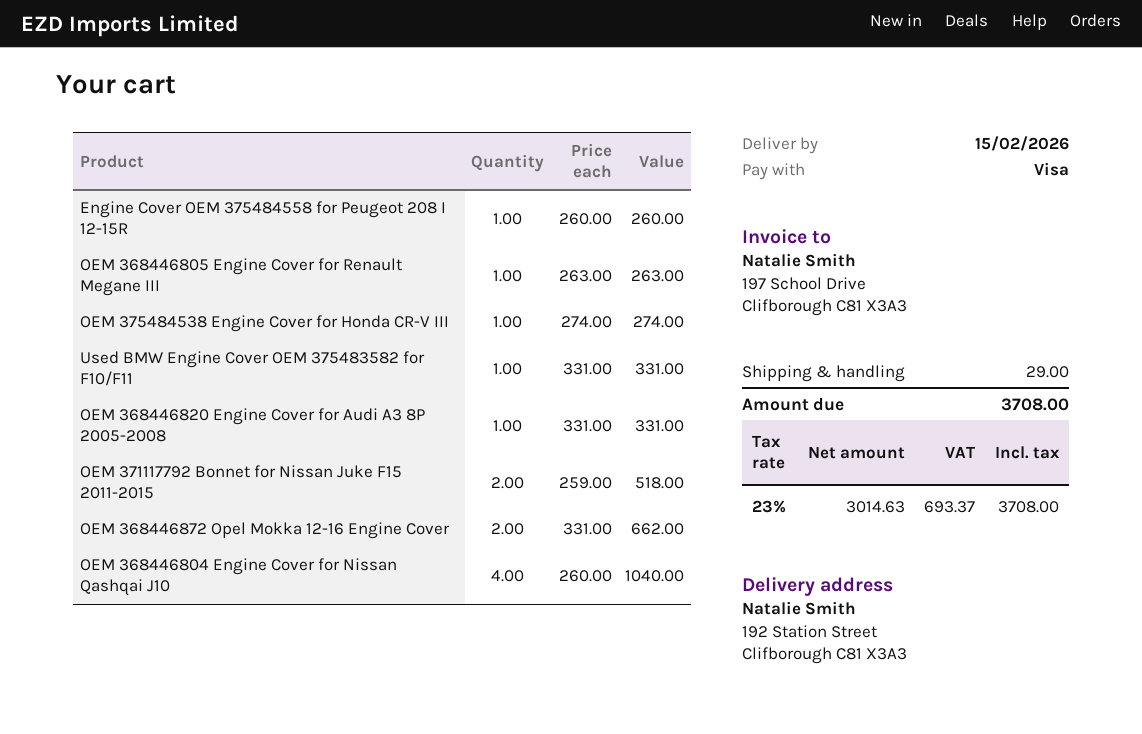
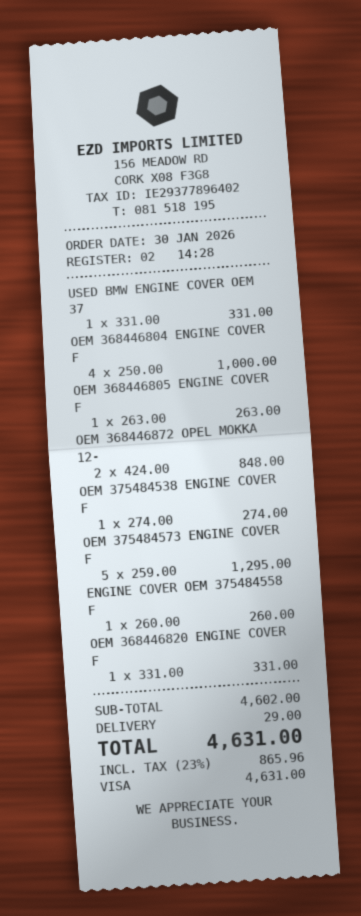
OEM 371117792 Bonnet for Nissan Juke F15 2011-2015: 2 x 259.00 = 518.00 -> none
OEM 368446872 Opel Mokka 12-16 Engine Cover: 2 x 331.00 = 662.00 -> 2 x 424.00 = 848.00
OEM 368446804 Engine Cover for Nissan Qashqai J10: 4 x 260.00 = 1040.00 -> 4 x 250.00 = 1000.00
OEM 375484573 ENGINE COVER F: none -> 5 x 259.00 = 1295.00
tax: 23% = 693.37 -> 23% = 865.96
total: 3708.00 -> 4631.00

